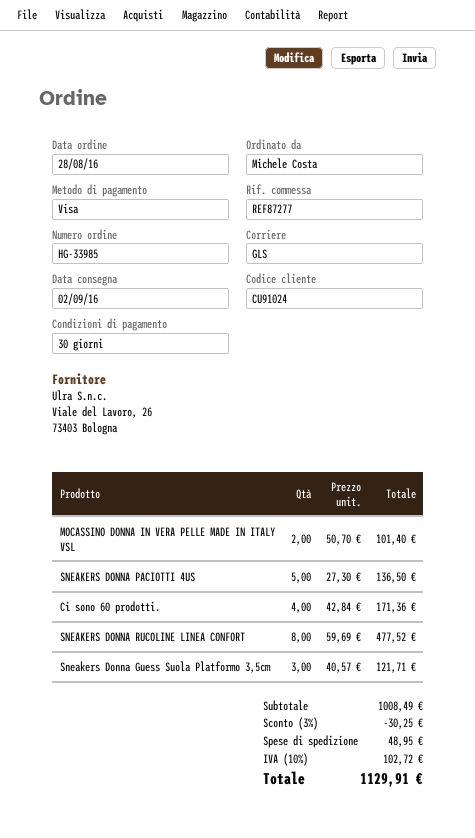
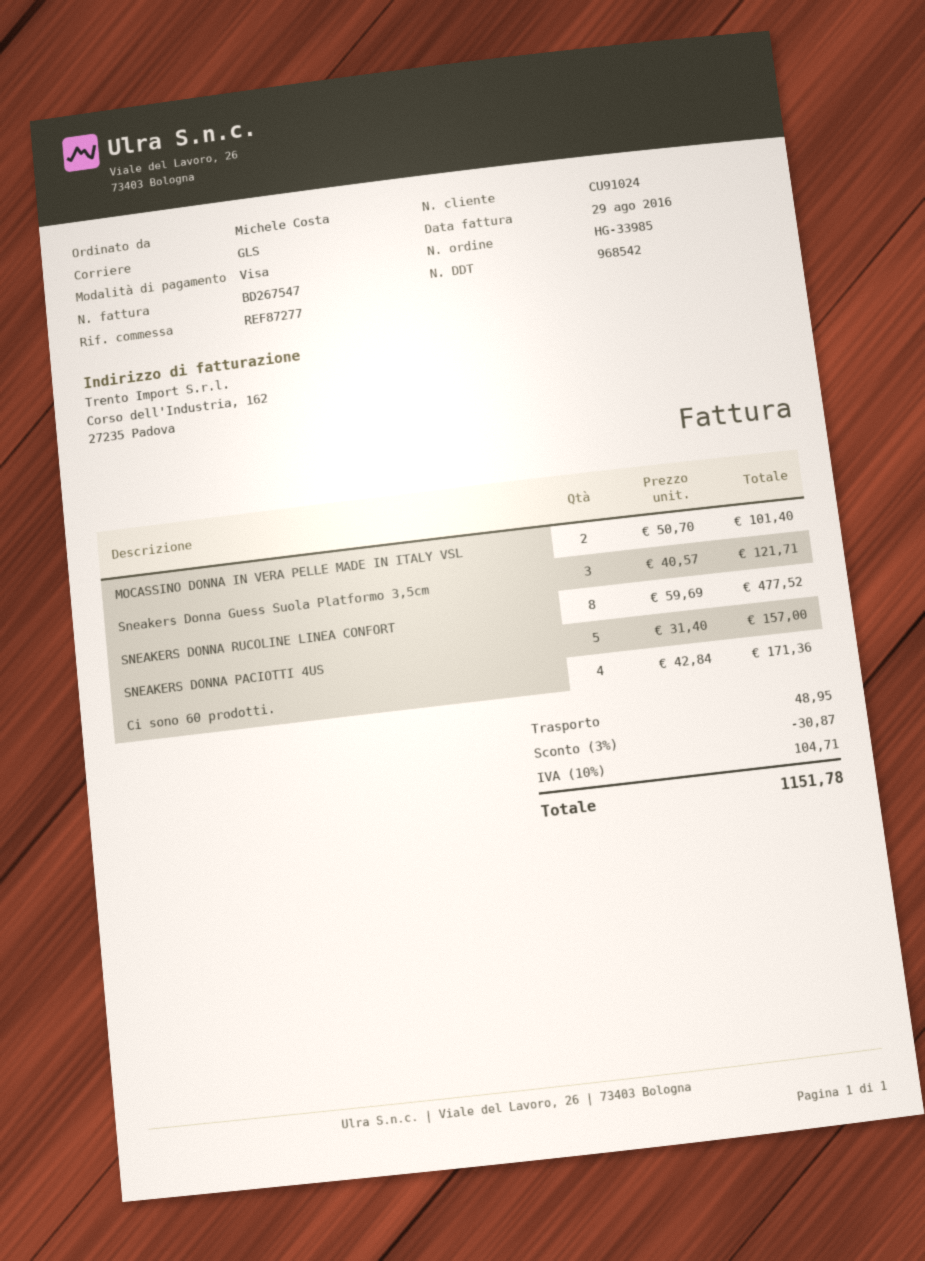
SNEAKERS DONNA PACIOTTI 4US: 5 x 27.30 = 136.50 -> 5 x 31.40 = 157.00
discount: 3% = 30.25 -> 3% = 30.87
tax: 10% = 102.72 -> 10% = 104.71
total: 1129.91 -> 1151.78

